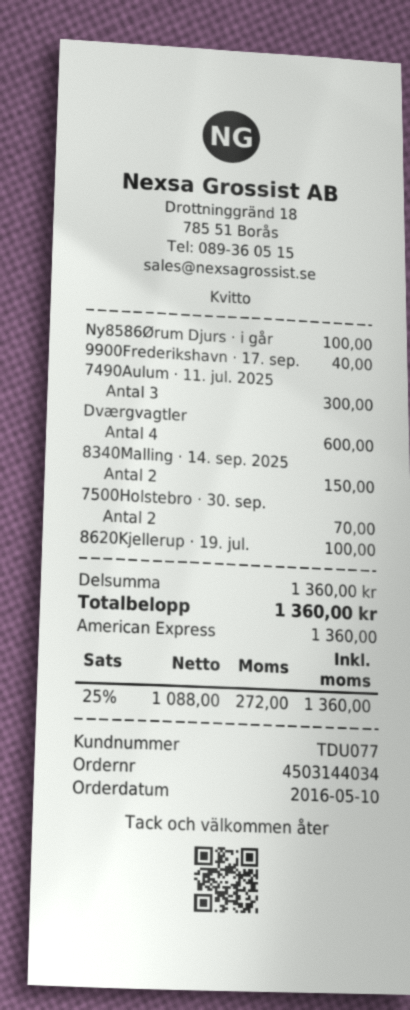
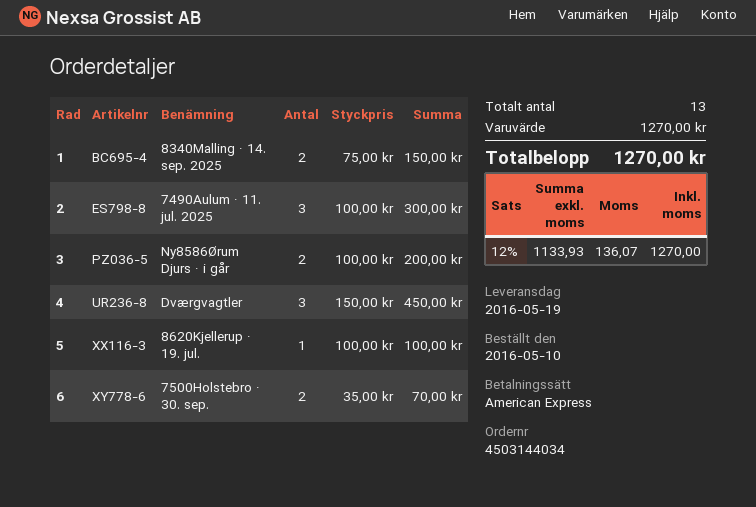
Ny8586Ørum Djurs · i går: 1 for 100.00 -> 2 for 200.00
9900Frederikshavn · 17. sep.: 1 for 40.00 -> none
Dværgvagtler: 4 for 600.00 -> 3 for 450.00
subtotal: 1360.00 -> 1270.00
net: 1088.00 -> 1133.93
tax: 25% = 272.00 -> 12% = 136.07
total: 1360.00 -> 1270.00

